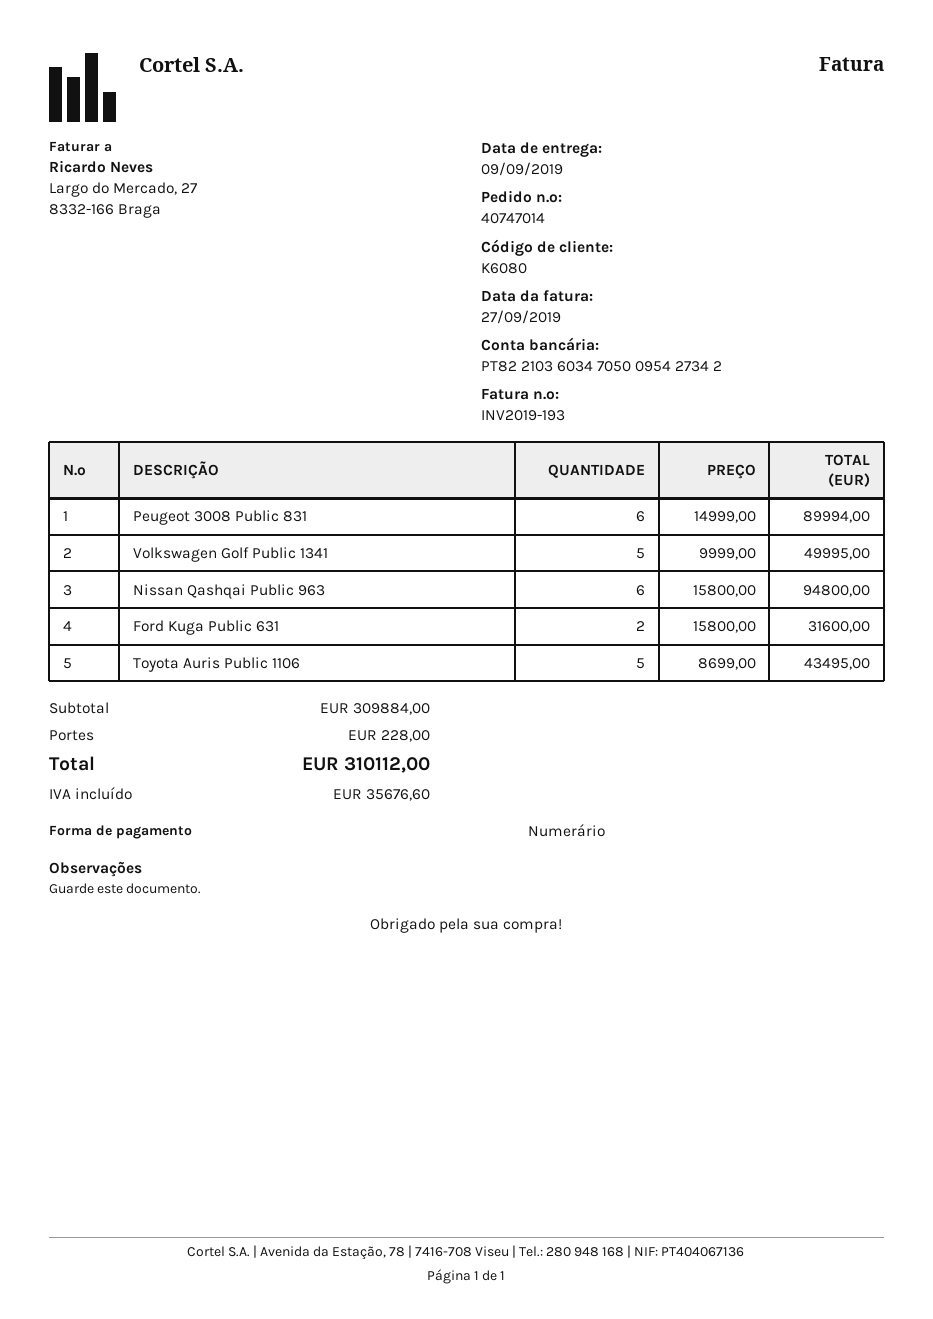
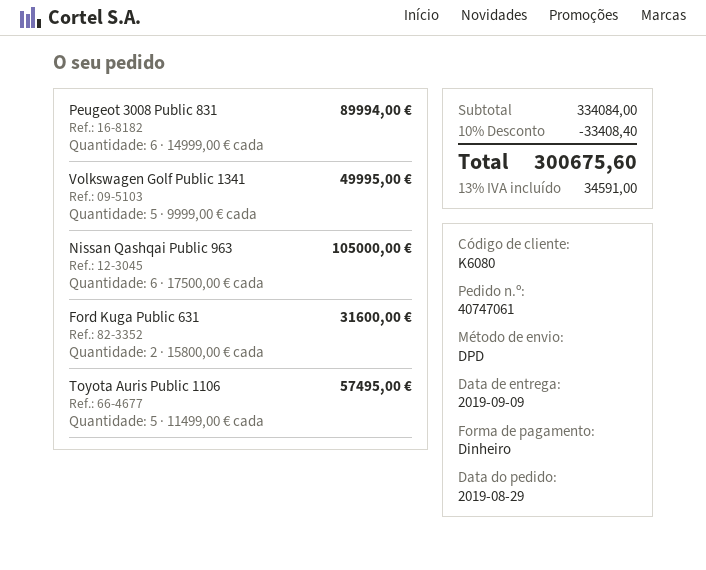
order number: 40747014 -> 40747061
Nissan Qashqai Public 963: 6 x 15800.00 = 94800.00 -> 6 x 17500.00 = 105000.00
Toyota Auris Public 1106: 5 x 8699.00 = 43495.00 -> 5 x 11499.00 = 57495.00
subtotal: 309884.00 -> 334084.00
discount: none -> 10% = 33408.40
shipping: 228.00 -> none
tax: 35676.60 -> 34591.00
total: 310112.00 -> 300675.60

